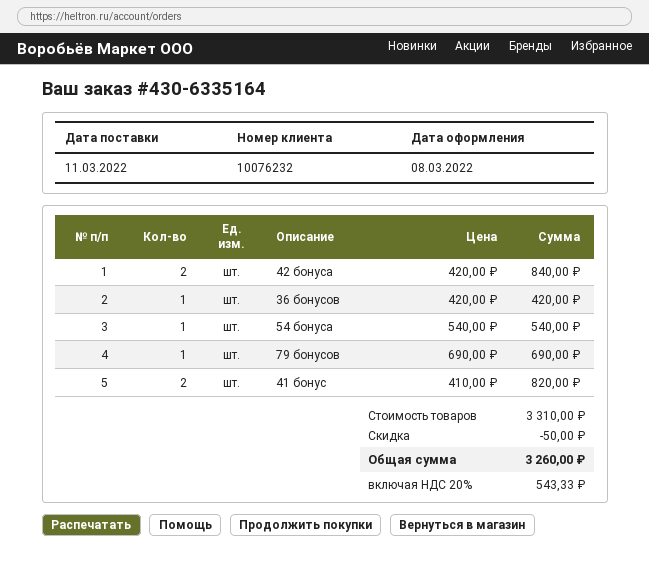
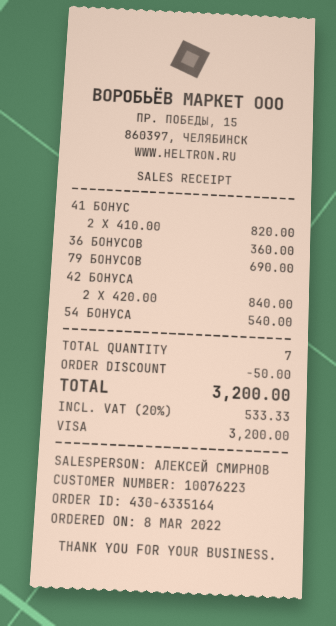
customer number: 10076232 -> 10076223
36 бонусов: 1 x 420.00 = 420.00 -> 1 x 360.00 = 360.00
tax: 20% = 543.33 -> 20% = 533.33
total: 3260.00 -> 3200.00

